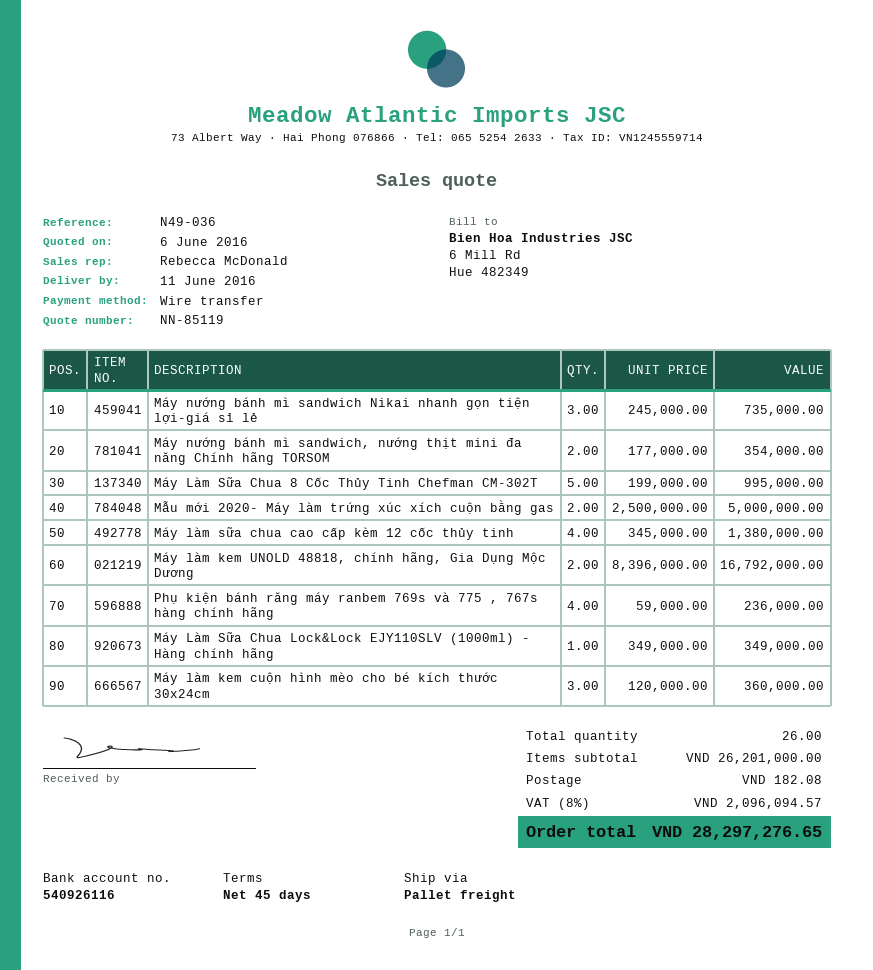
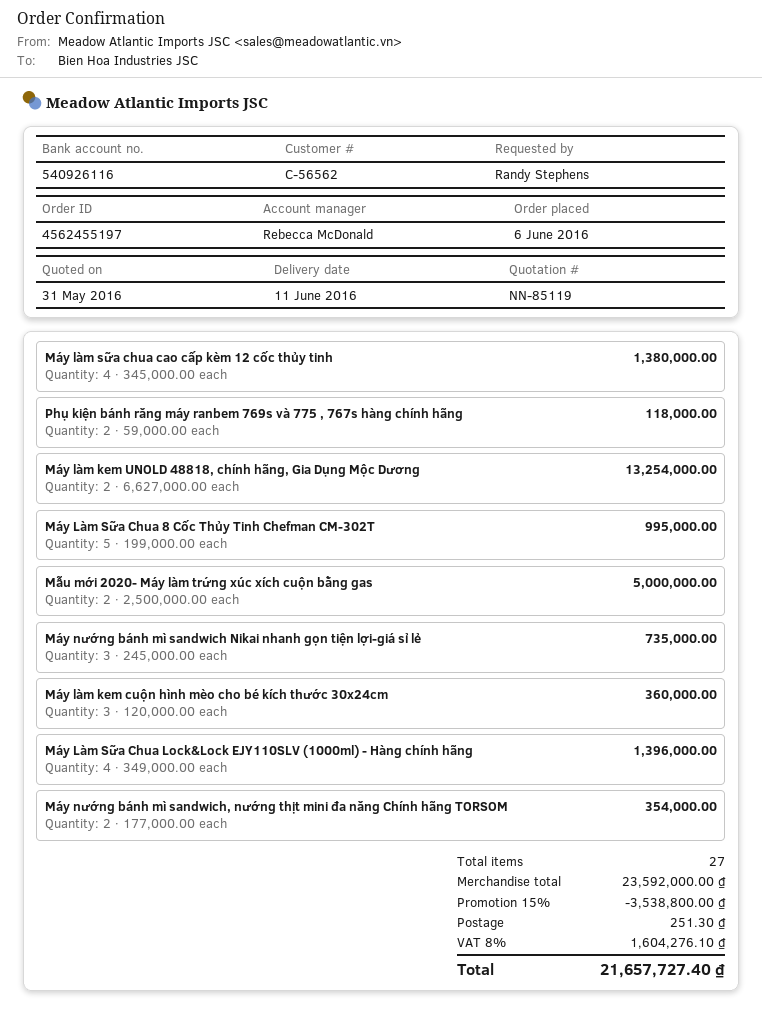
quote date: 2016-06-06 -> 2016-05-31
Máy làm kem UNOLD 48818, chính hãng, Gia Dụng Mộc Dương: 2 x 8396000.00 = 16792000.00 -> 2 x 6627000.00 = 13254000.00
Phụ kiện bánh răng máy ranbem 769s và 775 , 767s hàng chính hãng: 4 x 59000.00 = 236000.00 -> 2 x 59000.00 = 118000.00
Máy Làm Sữa Chua Lock&Lock EJY110SLV (1000ml) - Hàng chính hãng: 1 x 349000.00 = 349000.00 -> 4 x 349000.00 = 1396000.00
total quantity: 26 -> 27
subtotal: 26201000.00 -> 23592000.00
discount: none -> 15% = 3538800.00
shipping: 182.08 -> 251.30
tax: 8% = 2096094.57 -> 8% = 1604276.10
total: 28297276.65 -> 21657727.40

